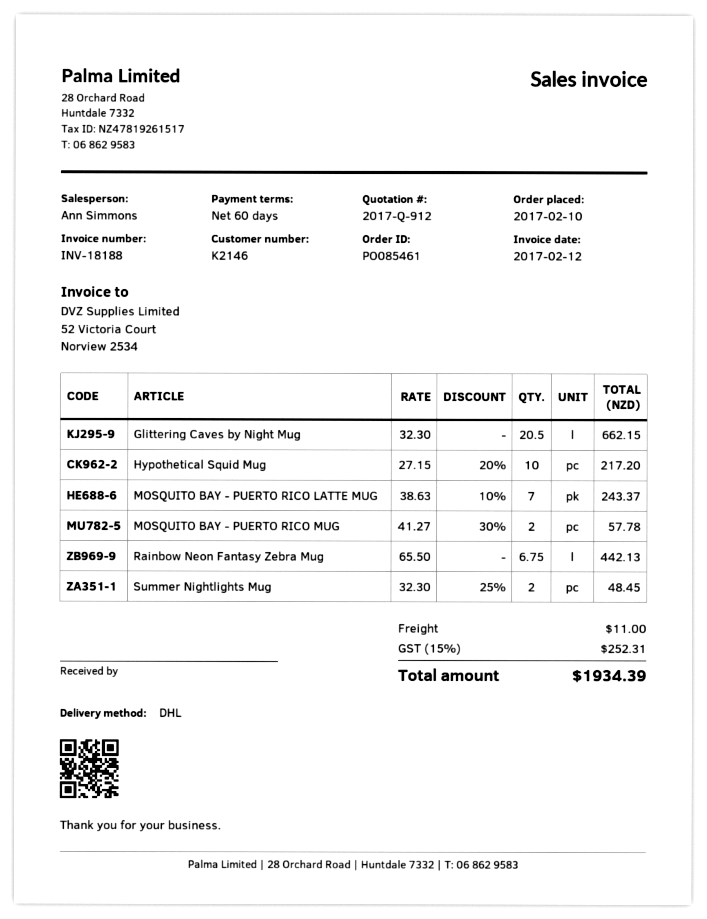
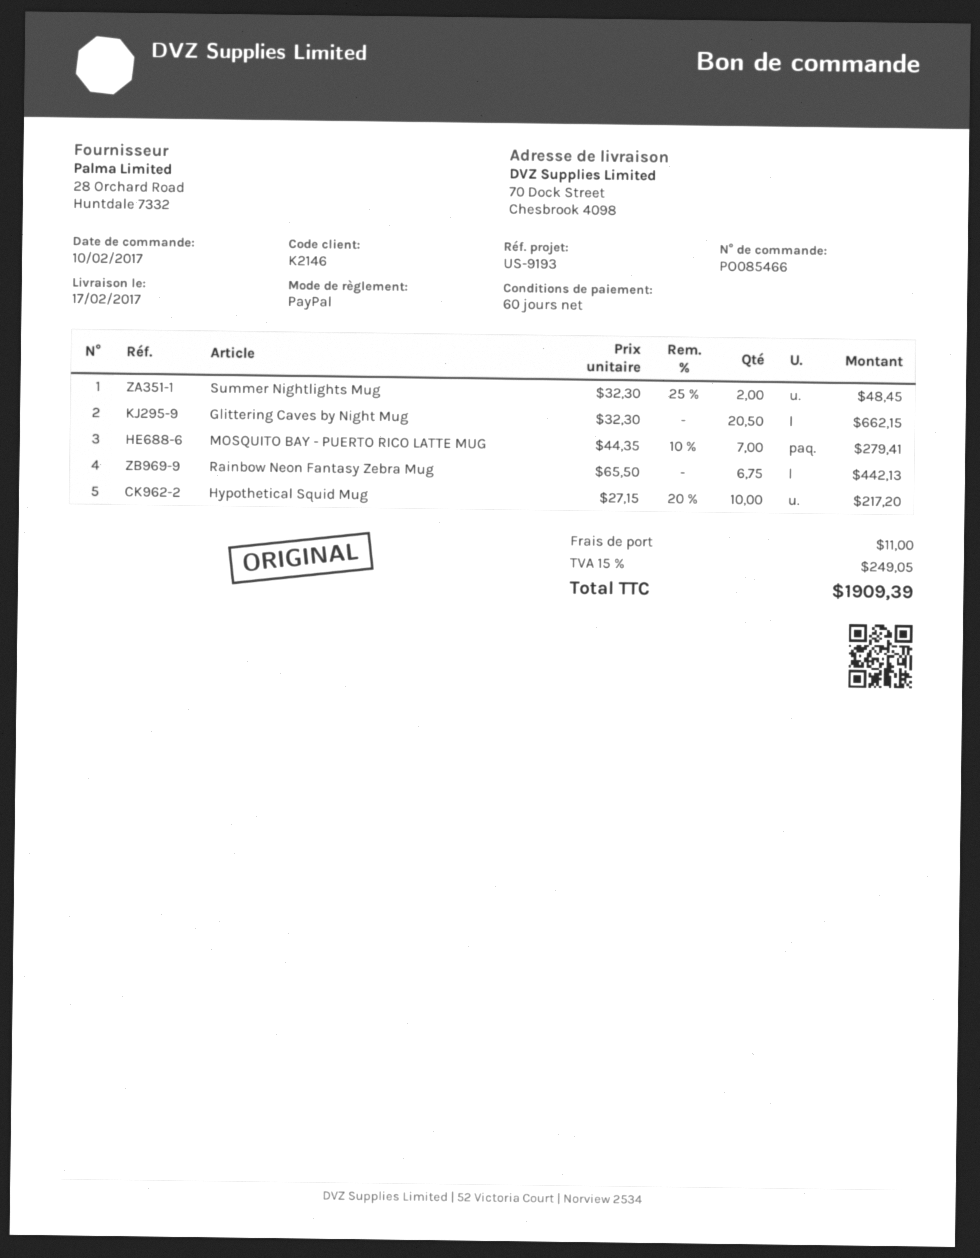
order number: PO085461 -> PO085466
MOSQUITO BAY - PUERTO RICO LATTE MUG: 7 x 38.63 - 10% = 243.37 -> 7 x 44.35 - 10% = 279.41
MOSQUITO BAY - PUERTO RICO MUG: 2 x 41.27 - 30% = 57.78 -> none
tax: 15% = 252.31 -> 15% = 249.05
total: 1934.39 -> 1909.39

